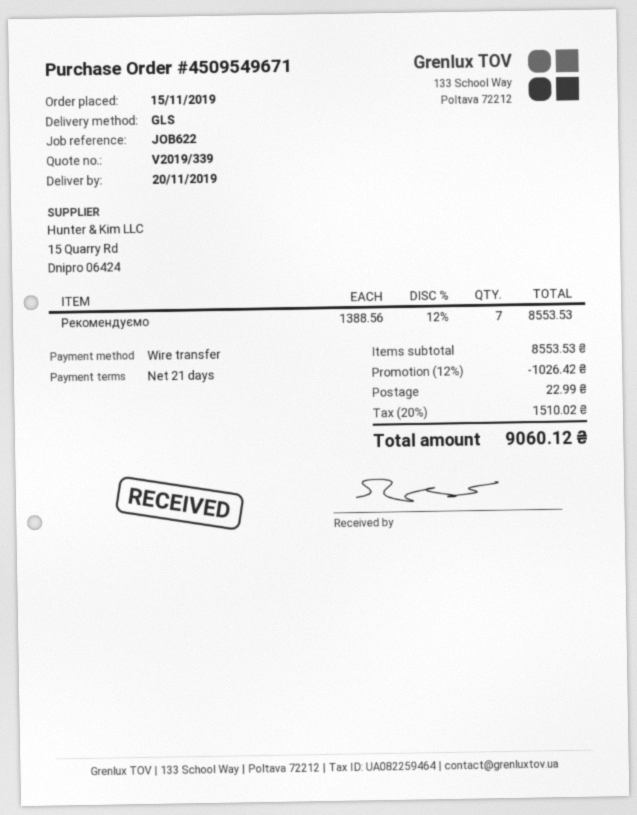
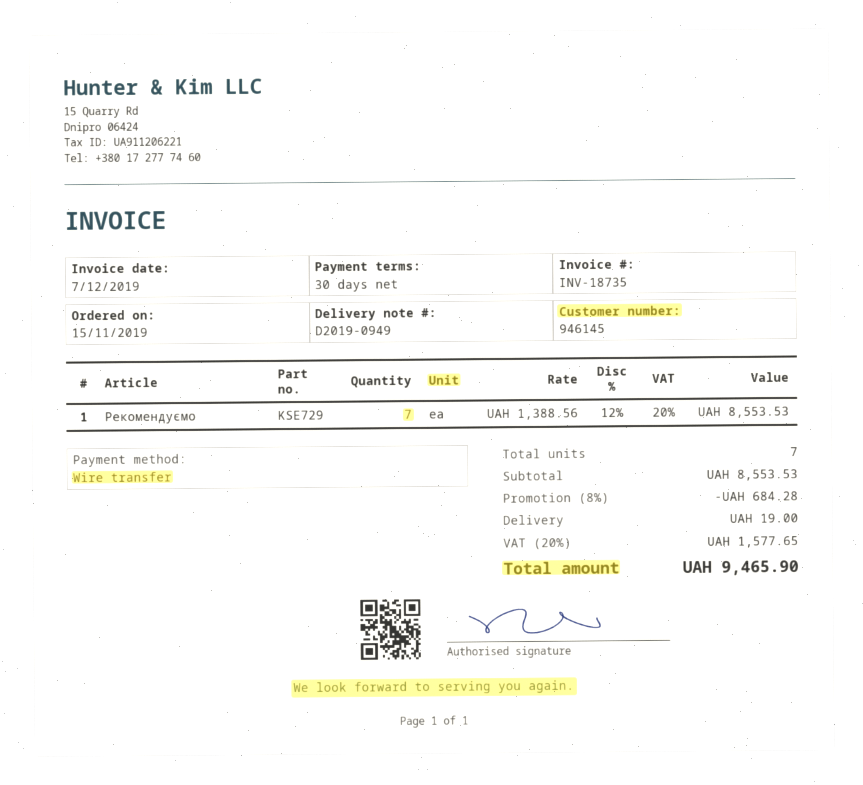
payment terms: 21 days -> 30 days
discount: 12% = 1026.42 -> 8% = 684.28
shipping: 22.99 -> 19.00
tax: 20% = 1510.02 -> 20% = 1577.65
total: 9060.12 -> 9465.90

